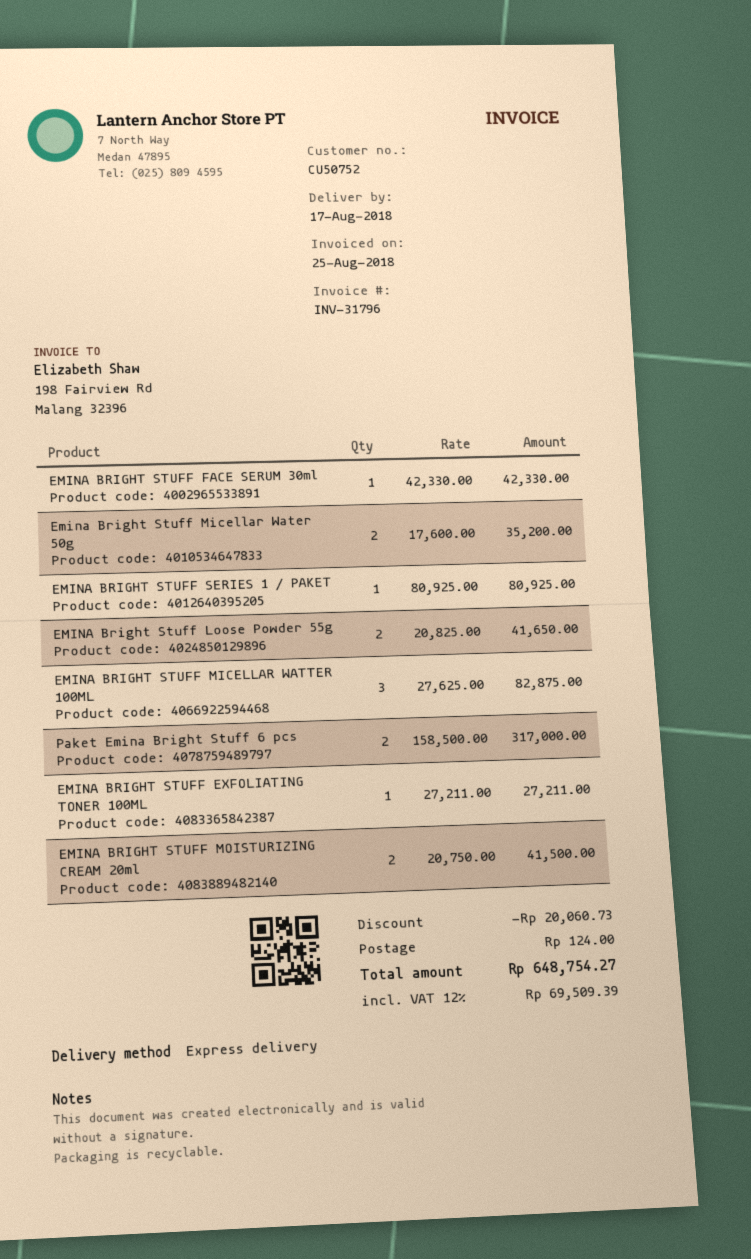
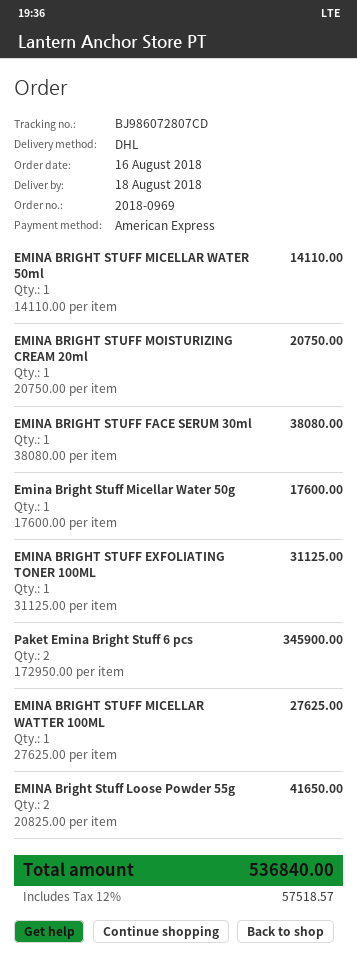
delivery date: 2018-08-17 -> 2018-08-18
shipping method: express -> DHL
EMINA BRIGHT STUFF FACE SERUM 30ml: 1 x 42330.00 = 42330.00 -> 1 x 38080.00 = 38080.00
Emina Bright Stuff Micellar Water 50g: 2 x 17600.00 = 35200.00 -> 1 x 17600.00 = 17600.00
EMINA BRIGHT STUFF SERIES 1 / PAKET: 1 x 80925.00 = 80925.00 -> none
EMINA BRIGHT STUFF MICELLAR WATTER 100ML: 3 x 27625.00 = 82875.00 -> 1 x 27625.00 = 27625.00
Paket Emina Bright Stuff 6 pcs: 2 x 158500.00 = 317000.00 -> 2 x 172950.00 = 345900.00
EMINA BRIGHT STUFF EXFOLIATING TONER 100ML: 1 x 27211.00 = 27211.00 -> 1 x 31125.00 = 31125.00
EMINA BRIGHT STUFF MOISTURIZING CREAM 20ml: 2 x 20750.00 = 41500.00 -> 1 x 20750.00 = 20750.00
EMINA BRIGHT STUFF MICELLAR WATER 50ml: none -> 1 x 14110.00 = 14110.00
discount: 20060.73 -> none
shipping: 124.00 -> none
tax: 12% = 69509.39 -> 12% = 57518.57
total: 648754.27 -> 536840.00

